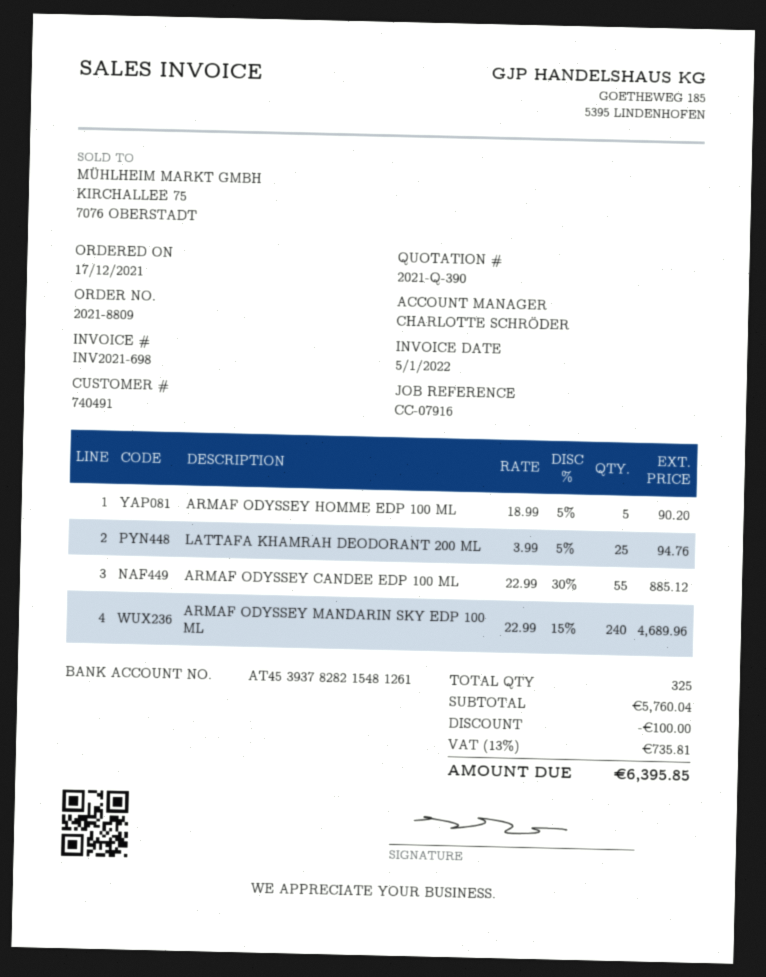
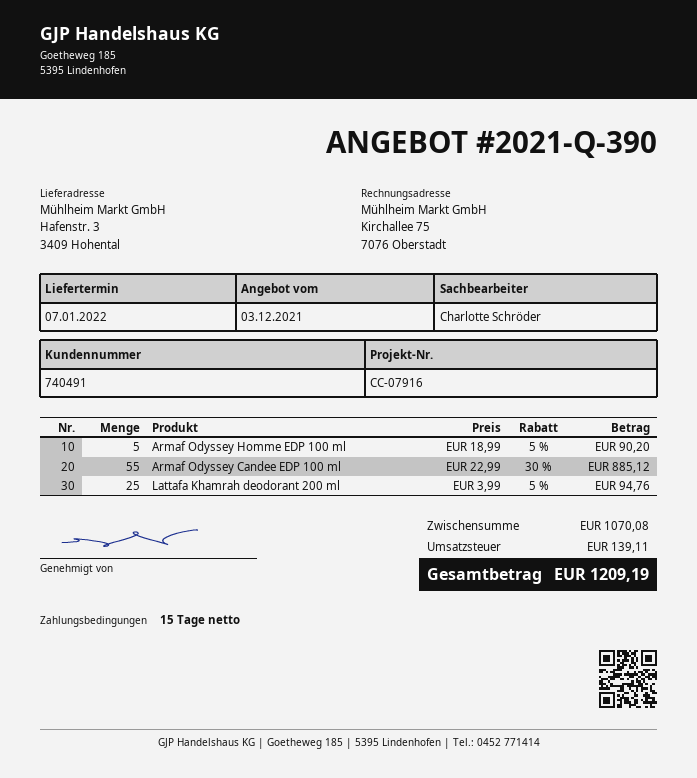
ARMAF ODYSSEY MANDARIN SKY EDP 100 ML: 240 x 22.99 - 15% = 4689.96 -> none
subtotal: 5760.04 -> 1070.08
discount: 100.00 -> none
tax: 735.81 -> 139.11
total: 6395.85 -> 1209.19

